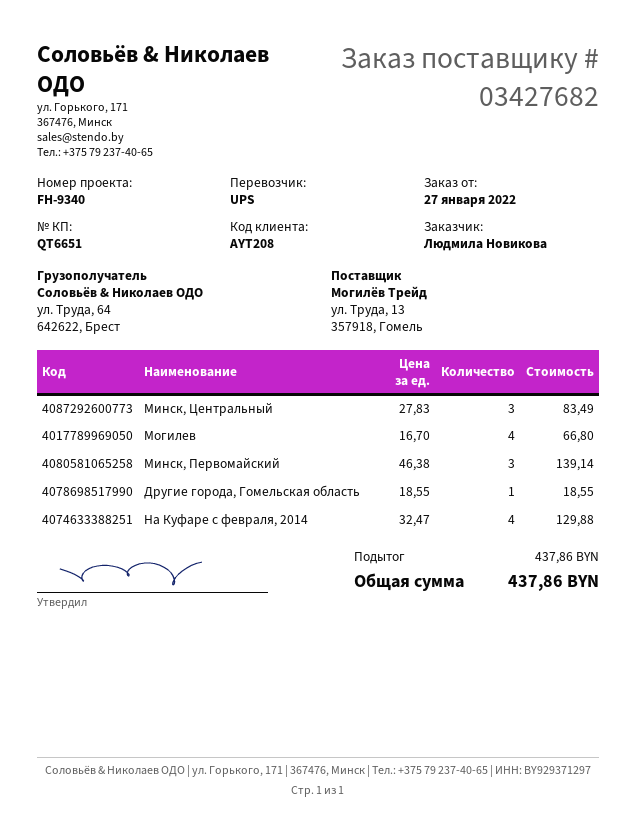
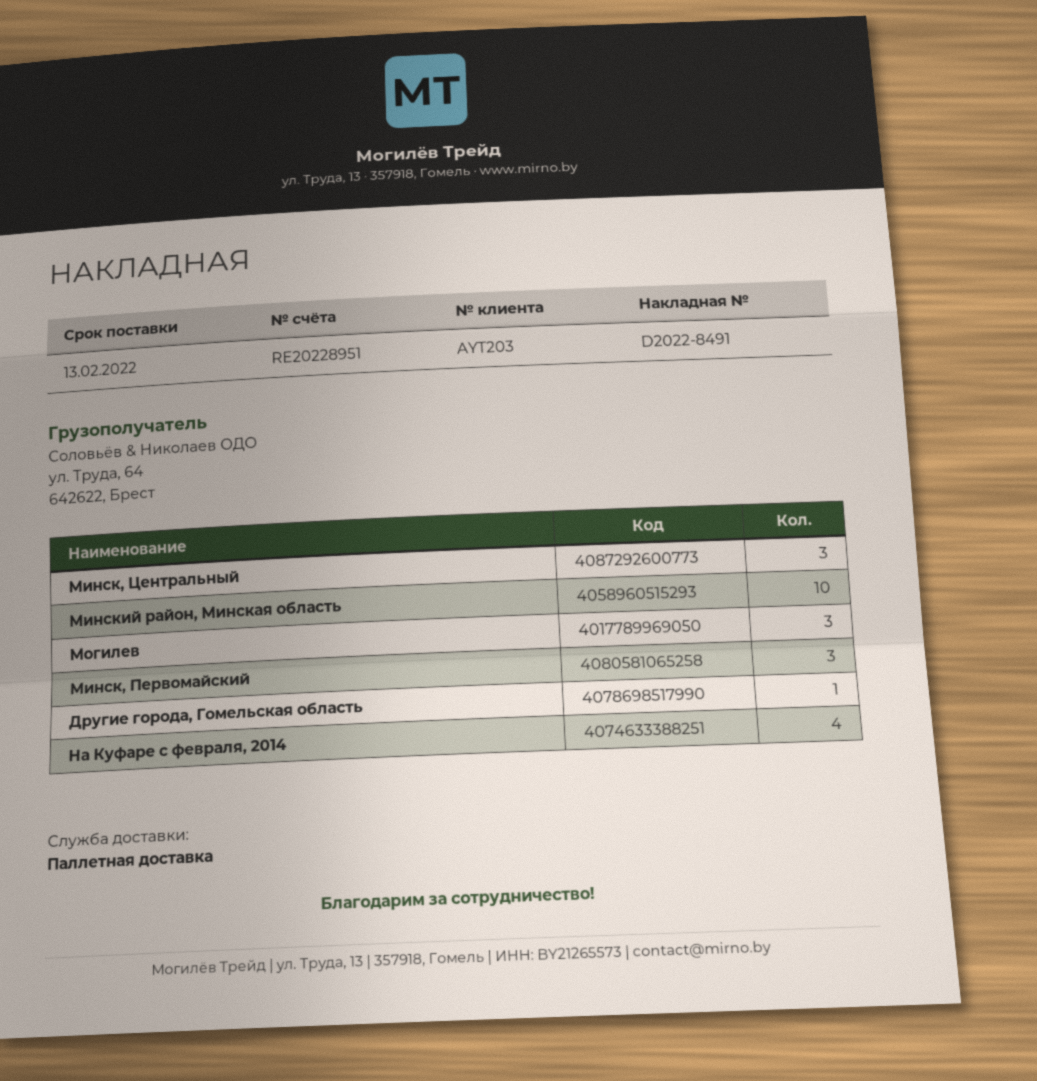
customer number: AYT208 -> AYT203
shipping method: UPS -> pallet freight
Могилев: 4 -> 3
Минский район, Минская область: none -> 10

